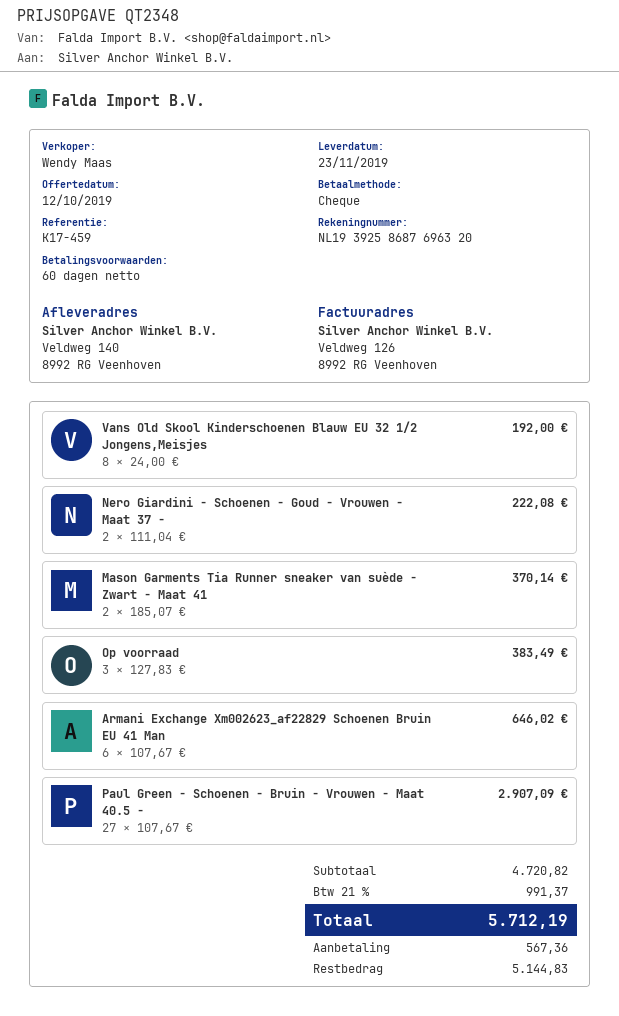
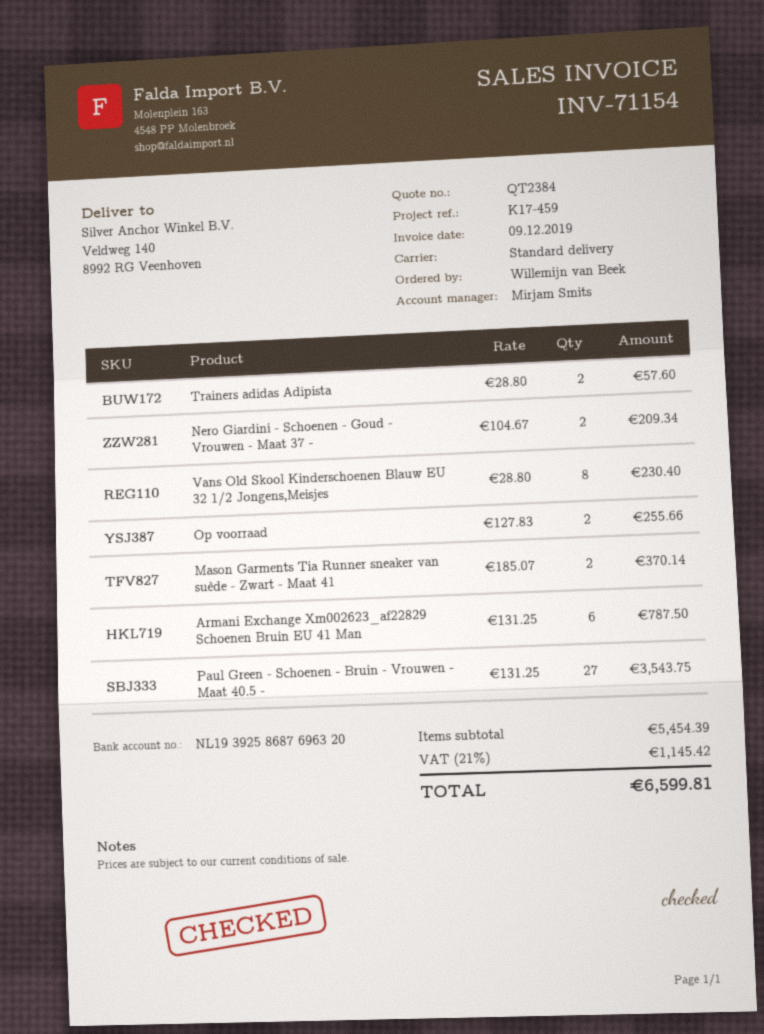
quote number: QT2348 -> QT2384
sales rep: Wendy Maas -> Mirjam Smits
Vans Old Skool Kinderschoenen Blauw EU 32 1/2 Jongens,Meisjes: 8 x 24.00 = 192.00 -> 8 x 28.80 = 230.40
Nero Giardini - Schoenen - Goud - Vrouwen - Maat 37 -: 2 x 111.04 = 222.08 -> 2 x 104.67 = 209.34
Op voorraad: 3 x 127.83 = 383.49 -> 2 x 127.83 = 255.66
Armani Exchange Xm002623_af22829 Schoenen Bruin EU 41 Man: 6 x 107.67 = 646.02 -> 6 x 131.25 = 787.50
Paul Green - Schoenen - Bruin - Vrouwen - Maat 40.5 -: 27 x 107.67 = 2907.09 -> 27 x 131.25 = 3543.75
Trainers adidas Adipista: none -> 2 x 28.80 = 57.60
subtotal: 4720.82 -> 5454.39
tax: 21% = 991.37 -> 21% = 1145.42
total: 5712.19 -> 6599.81

